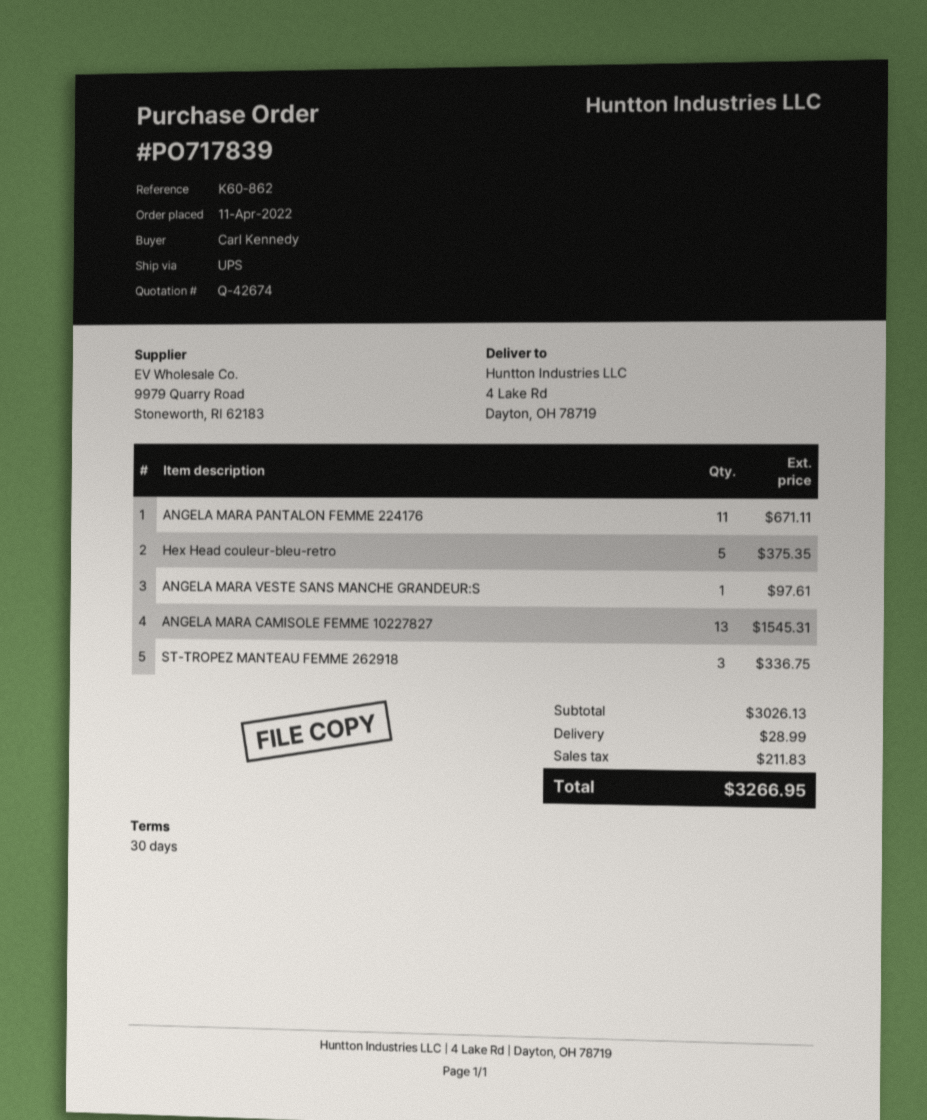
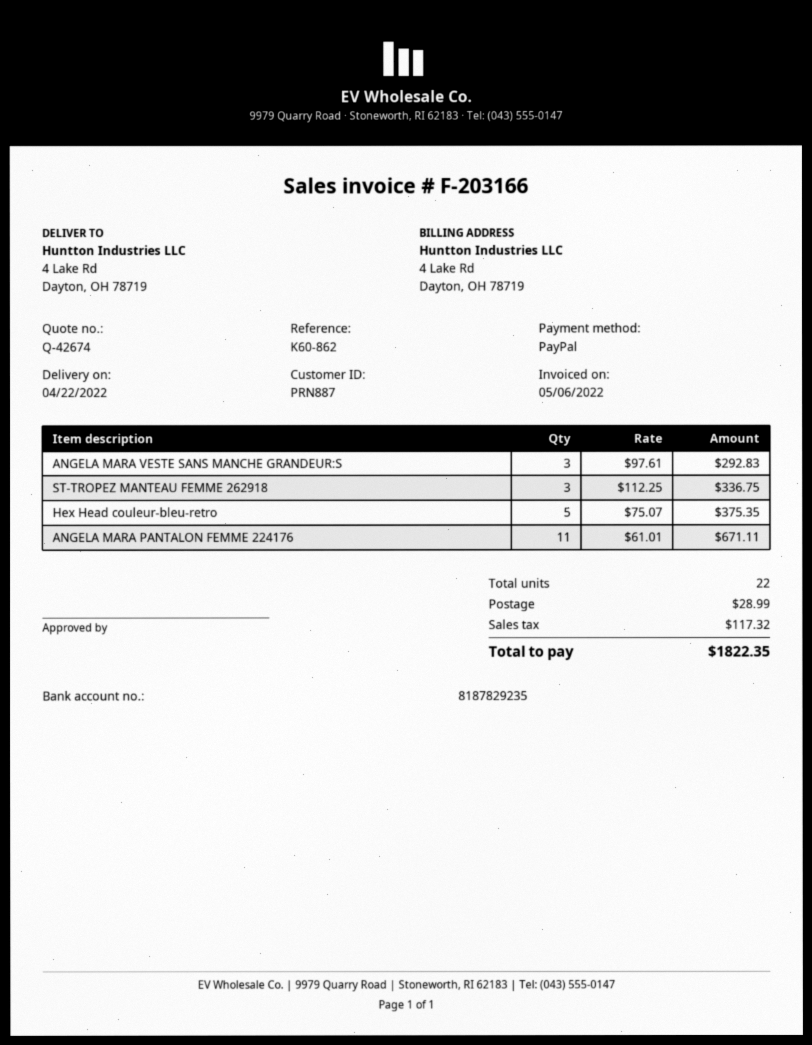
ANGELA MARA VESTE SANS MANCHE GRANDEUR:S: 1 for 97.61 -> 3 for 292.83
ANGELA MARA CAMISOLE FEMME 10227827: 13 for 1545.31 -> none
tax: 211.83 -> 117.32
total: 3266.95 -> 1822.35

